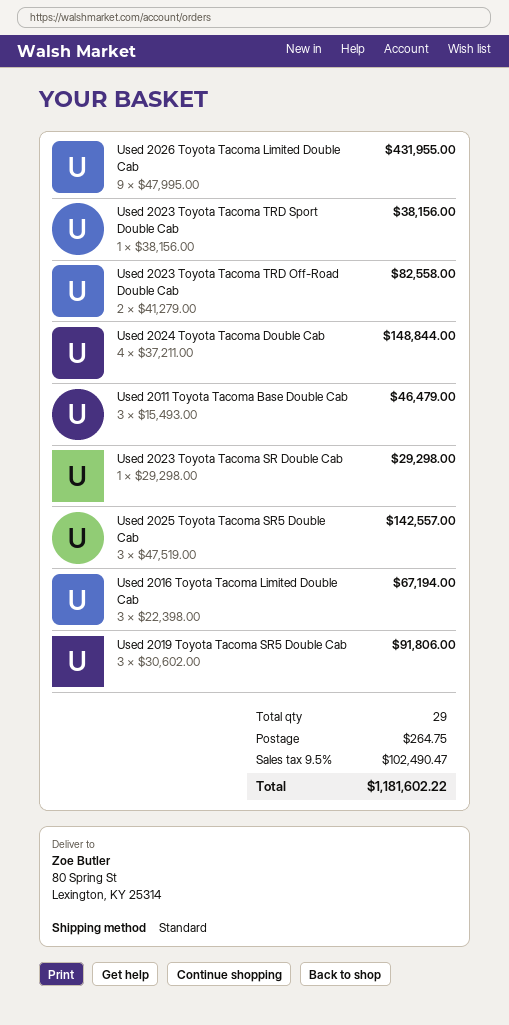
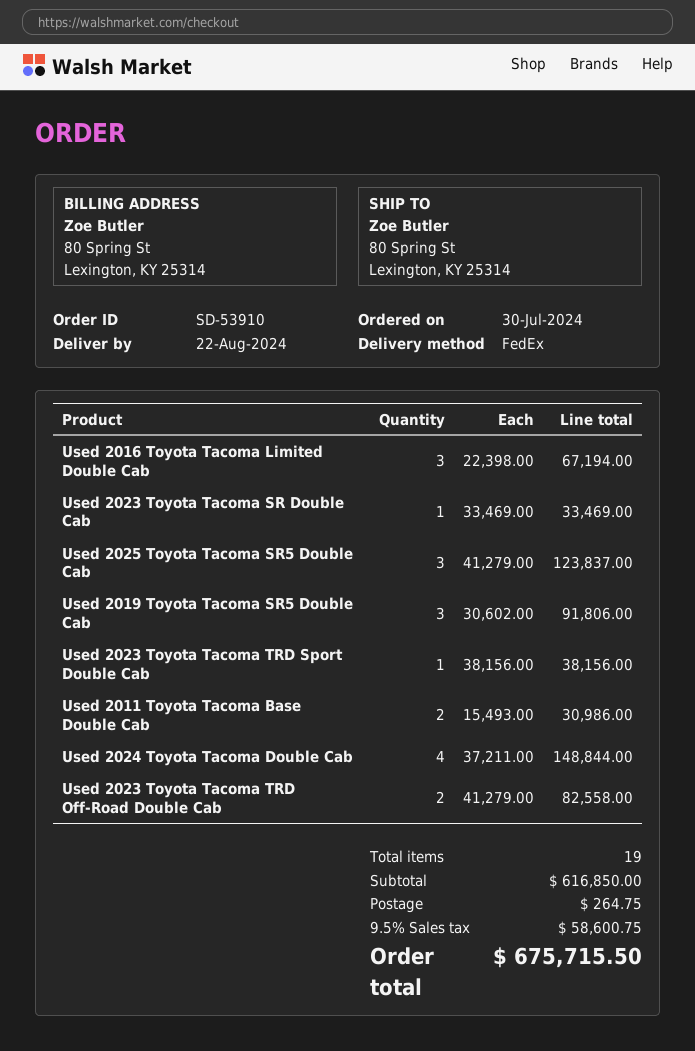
shipping method: standard -> FedEx
Used 2026 Toyota Tacoma Limited Double Cab: 9 x 47995.00 = 431955.00 -> none
Used 2011 Toyota Tacoma Base Double Cab: 3 x 15493.00 = 46479.00 -> 2 x 15493.00 = 30986.00
Used 2023 Toyota Tacoma SR Double Cab: 1 x 29298.00 = 29298.00 -> 1 x 33469.00 = 33469.00
Used 2025 Toyota Tacoma SR5 Double Cab: 3 x 47519.00 = 142557.00 -> 3 x 41279.00 = 123837.00
total quantity: 29 -> 19
tax: 9.5% = 102490.47 -> 9.5% = 58600.75
total: 1181602.22 -> 675715.50

